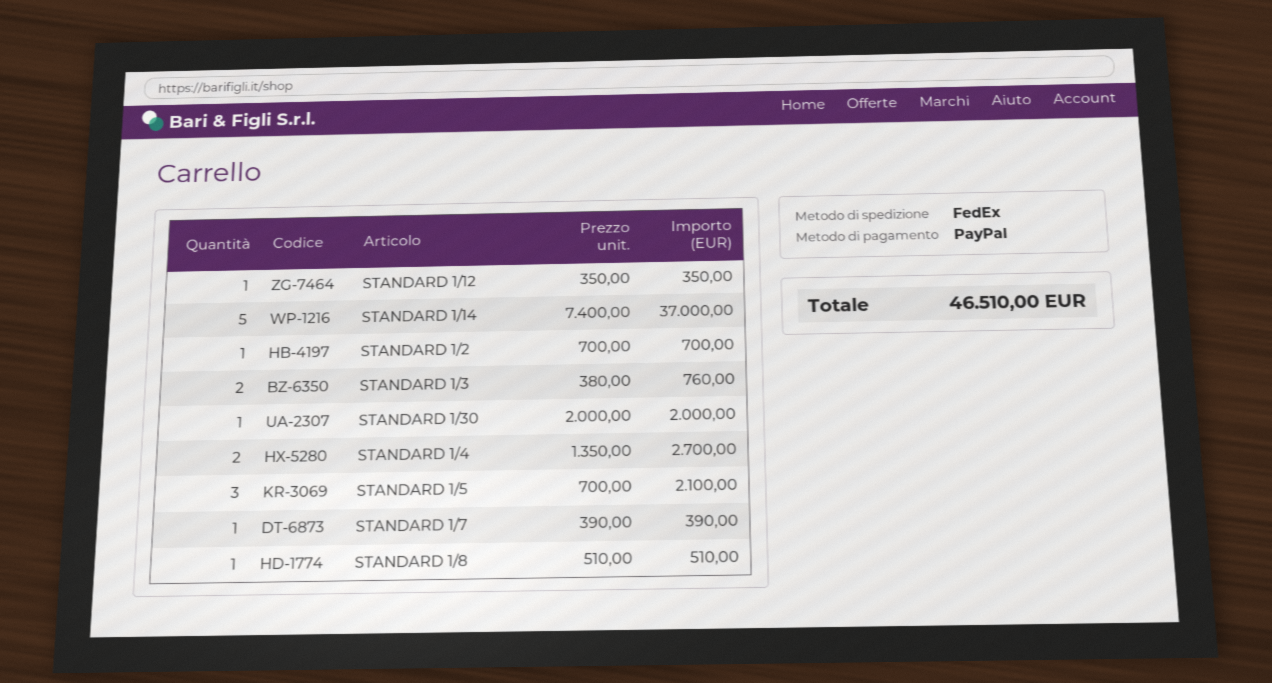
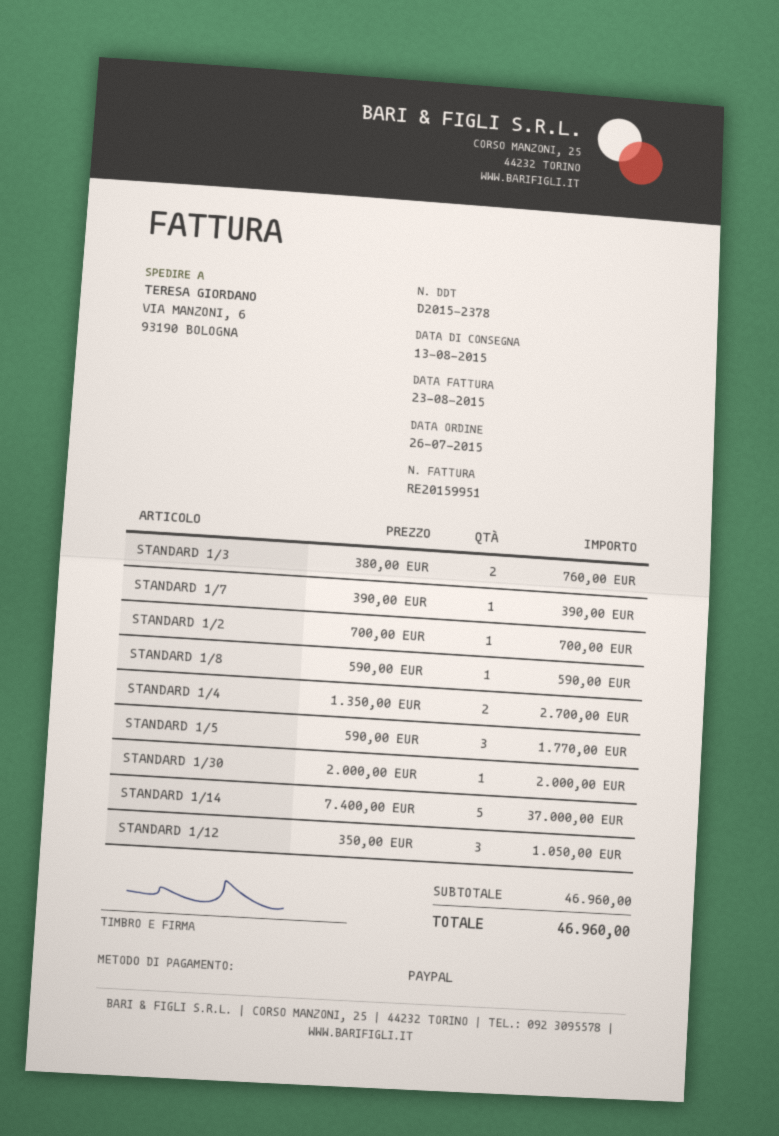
STANDARD 1/12: 1 x 350.00 = 350.00 -> 3 x 350.00 = 1050.00
STANDARD 1/5: 3 x 700.00 = 2100.00 -> 3 x 590.00 = 1770.00
STANDARD 1/8: 1 x 510.00 = 510.00 -> 1 x 590.00 = 590.00
total: 46510.00 -> 46960.00

